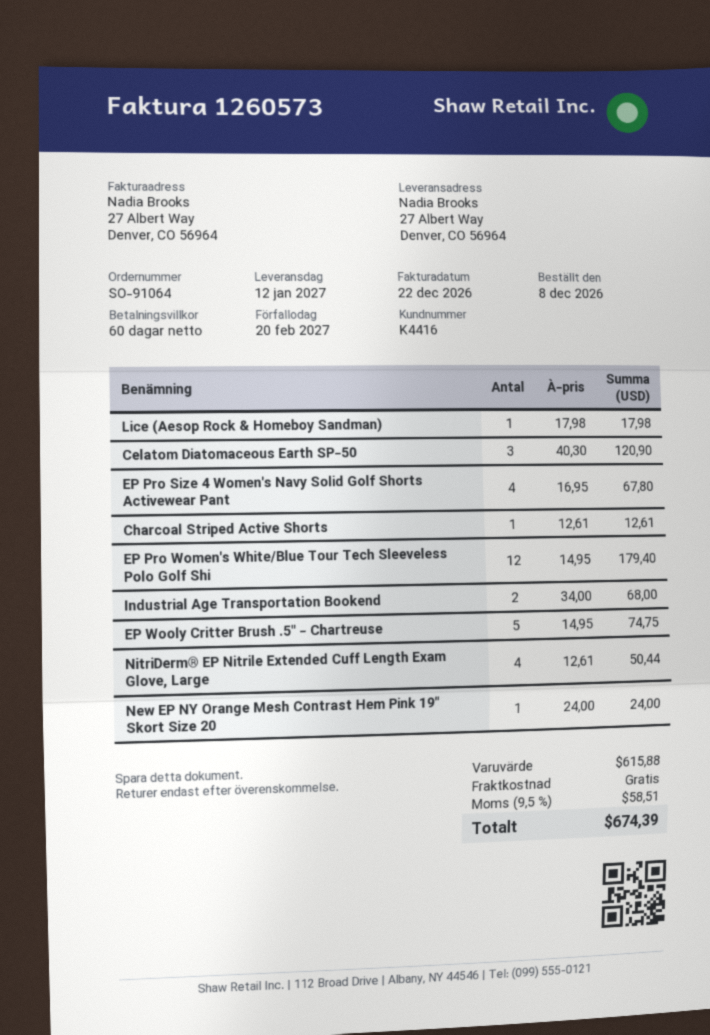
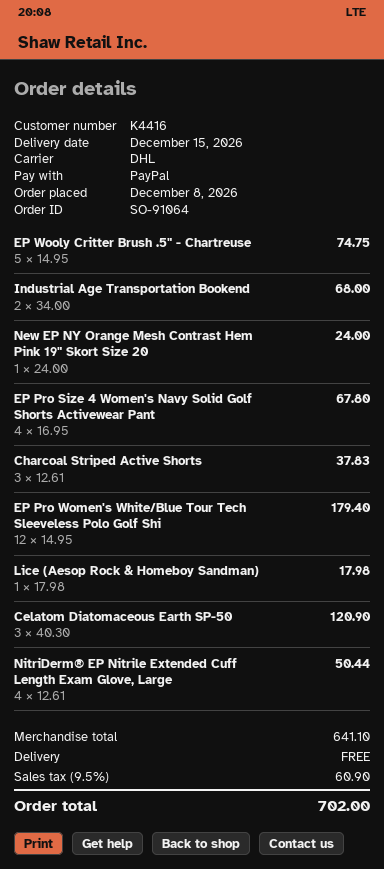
delivery date: 2027-01-12 -> 2026-12-15
Charcoal Striped Active Shorts: 1 x 12.61 = 12.61 -> 3 x 12.61 = 37.83
subtotal: 615.88 -> 641.10
tax: 9.5% = 58.51 -> 9.5% = 60.90
total: 674.39 -> 702.00

